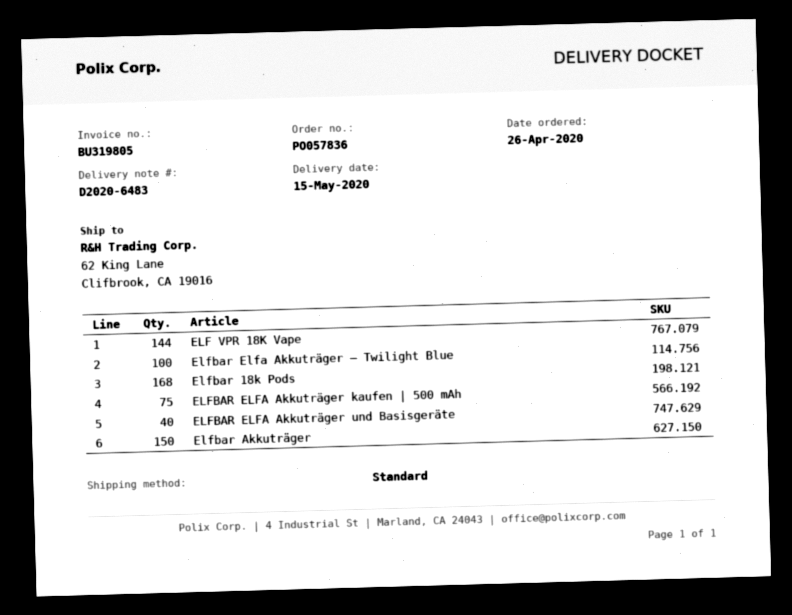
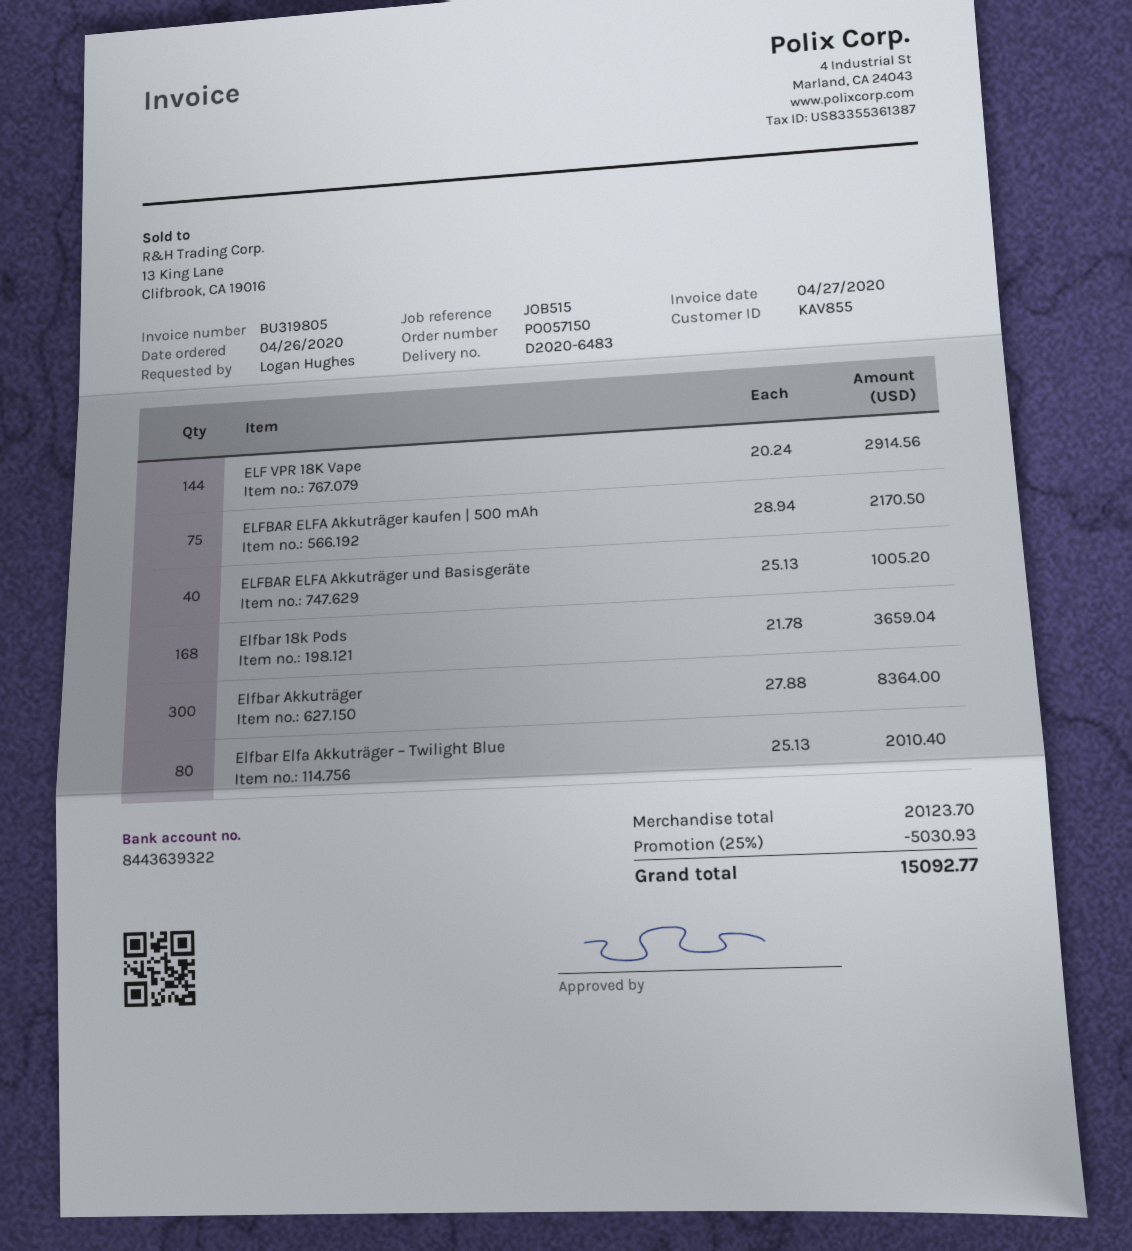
order number: PO057836 -> PO057150
Elfbar Elfa Akkuträger – Twilight Blue: 100 -> 80
Elfbar Akkuträger: 150 -> 300

